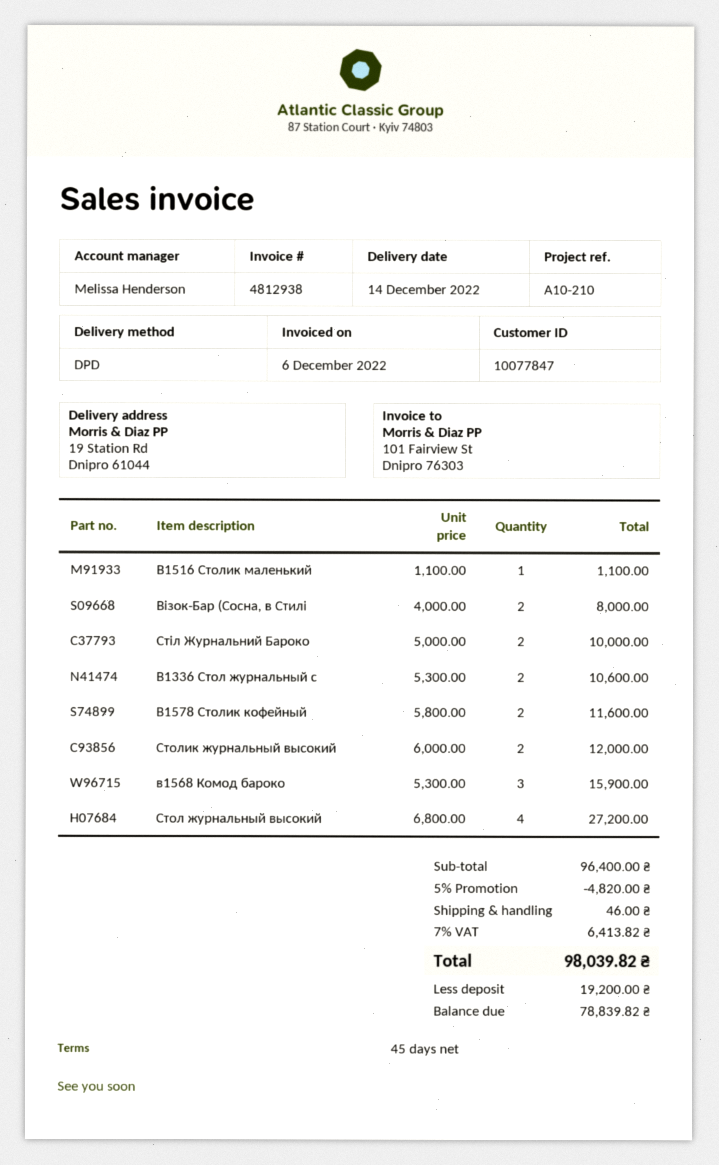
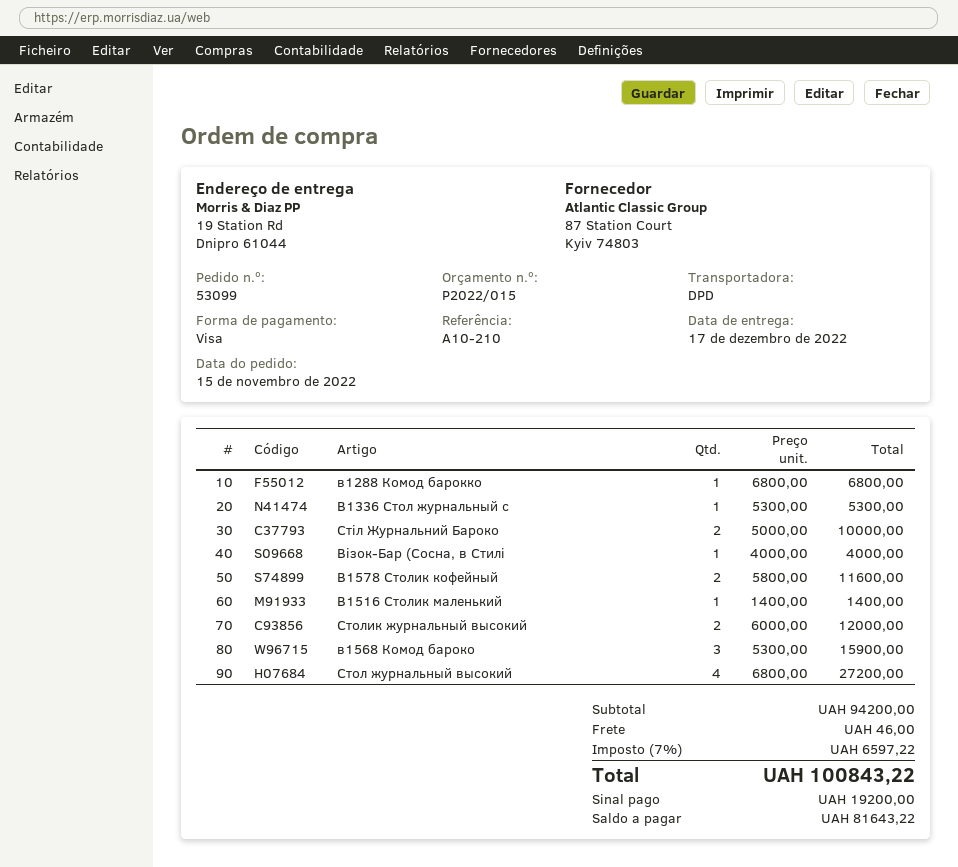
delivery date: 2022-12-14 -> 2022-12-17
В1516 Столик маленький: 1 x 1100.00 = 1100.00 -> 1 x 1400.00 = 1400.00
Візок-Бар (Сосна, в Стилі: 2 x 4000.00 = 8000.00 -> 1 x 4000.00 = 4000.00
В1336 Стол журнальный с: 2 x 5300.00 = 10600.00 -> 1 x 5300.00 = 5300.00
в1288 Комод барокко: none -> 1 x 6800.00 = 6800.00
subtotal: 96400.00 -> 94200.00
discount: 5% = 4820.00 -> none
tax: 7% = 6413.82 -> 7% = 6597.22
total: 98039.82 -> 100843.22
balance: 78839.82 -> 81643.22

